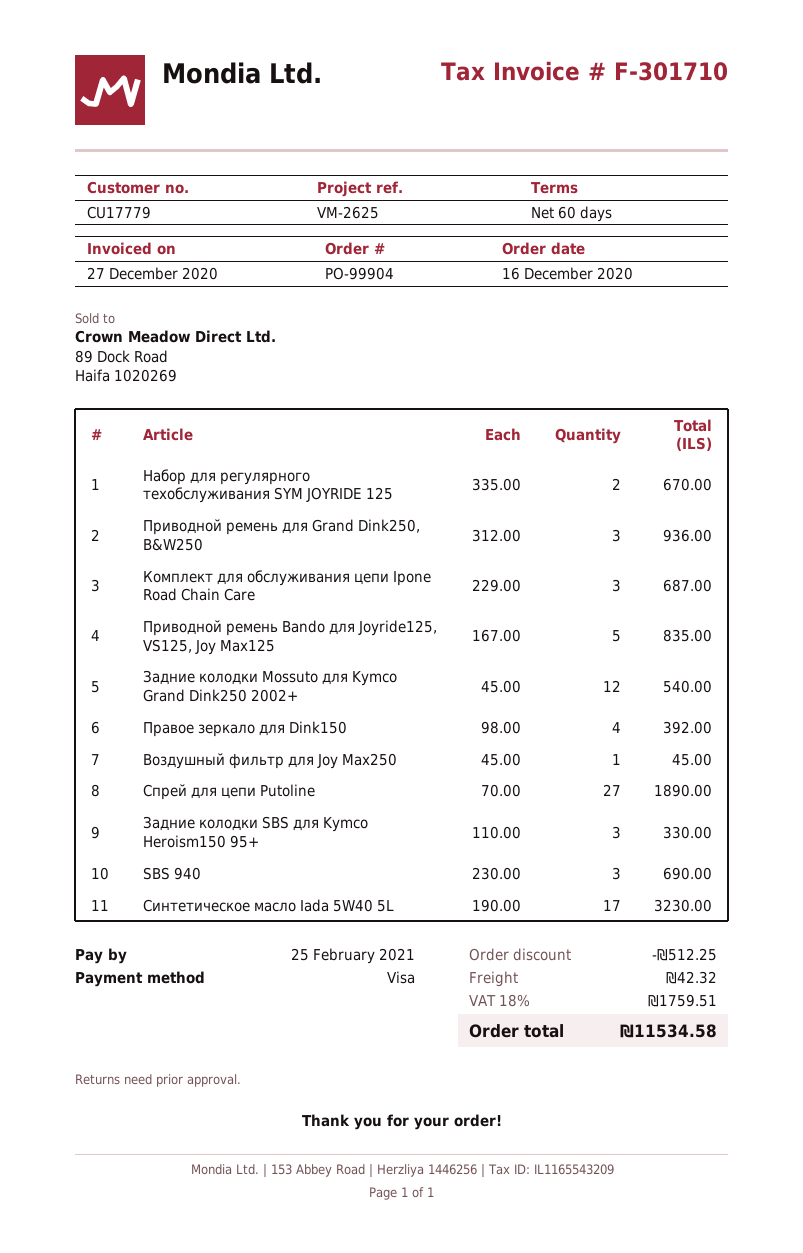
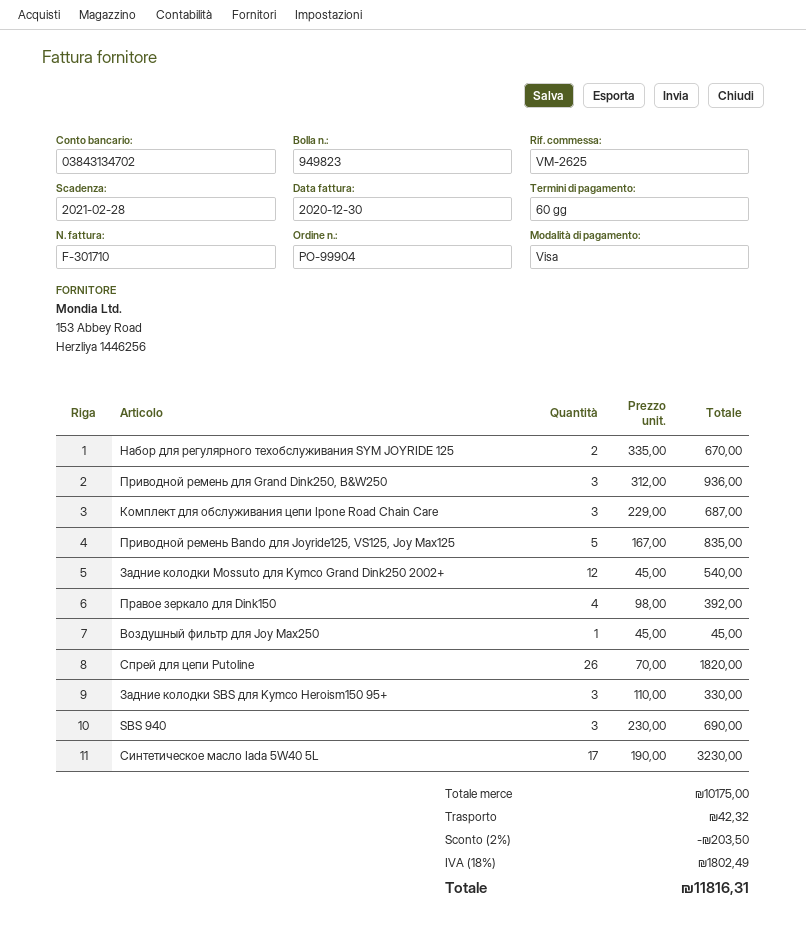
invoice date: 2020-12-27 -> 2020-12-30
due date: 2021-02-25 -> 2021-02-28
Спрей для цепи Putoline: 27 x 70.00 = 1890.00 -> 26 x 70.00 = 1820.00
discount: 512.25 -> 203.50
tax: 18% = 1759.51 -> 18% = 1802.49
total: 11534.58 -> 11816.31

